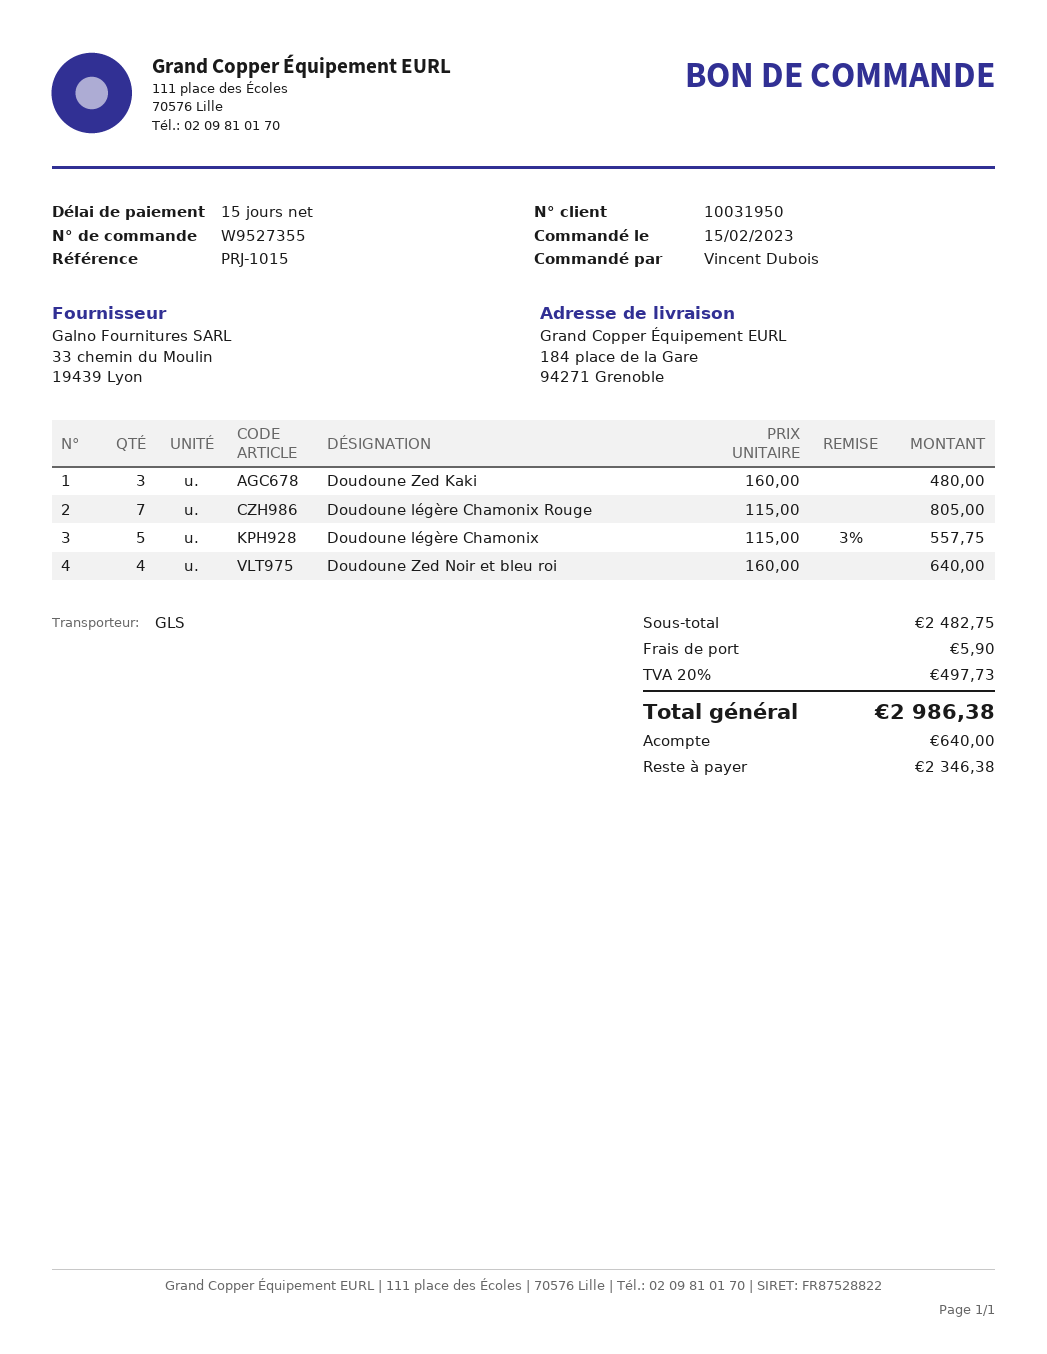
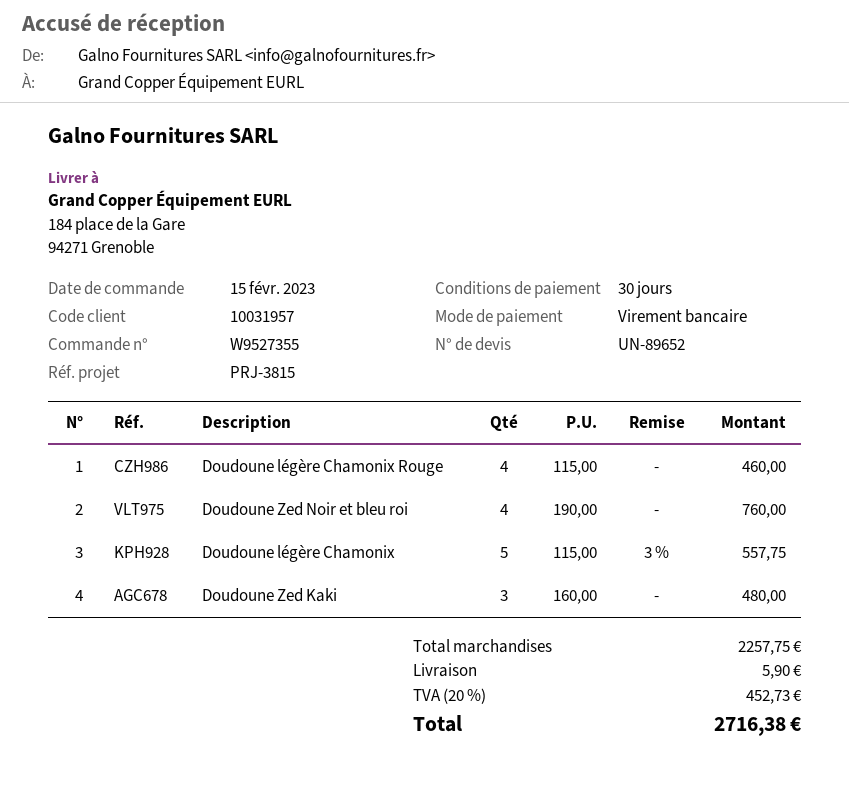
payment terms: 15 days -> 30 days
customer number: 10031950 -> 10031957
reference: PRJ-1015 -> PRJ-3815
Doudoune légère Chamonix Rouge: 7 x 115.00 = 805.00 -> 4 x 115.00 = 460.00
Doudoune Zed Noir et bleu roi: 4 x 160.00 = 640.00 -> 4 x 190.00 = 760.00
subtotal: 2482.75 -> 2257.75
tax: 20% = 497.73 -> 20% = 452.73
total: 2986.38 -> 2716.38

